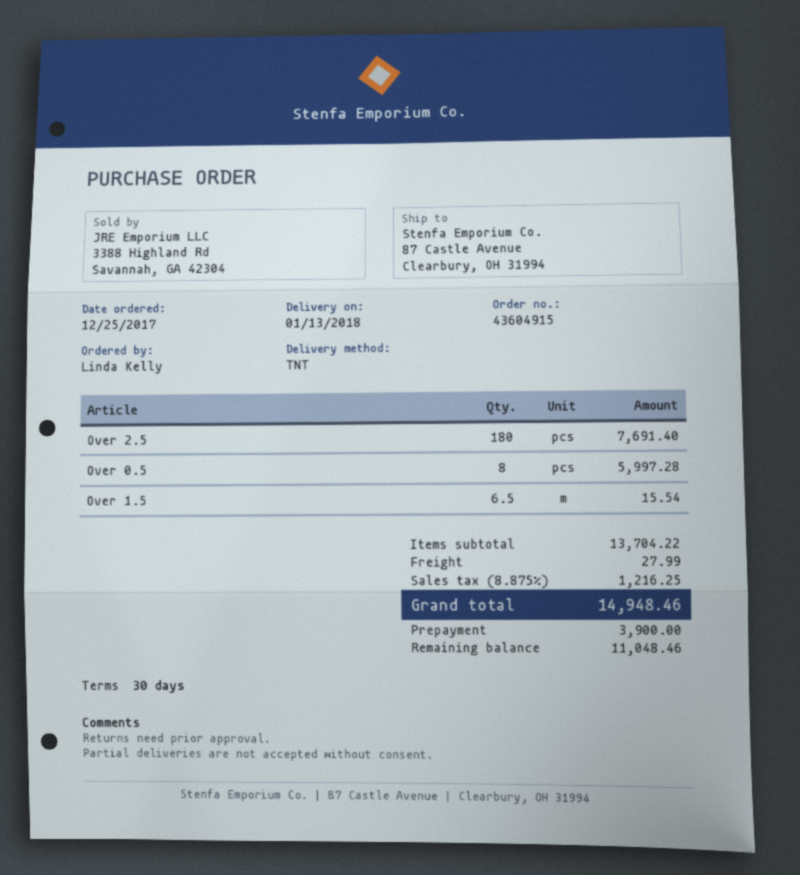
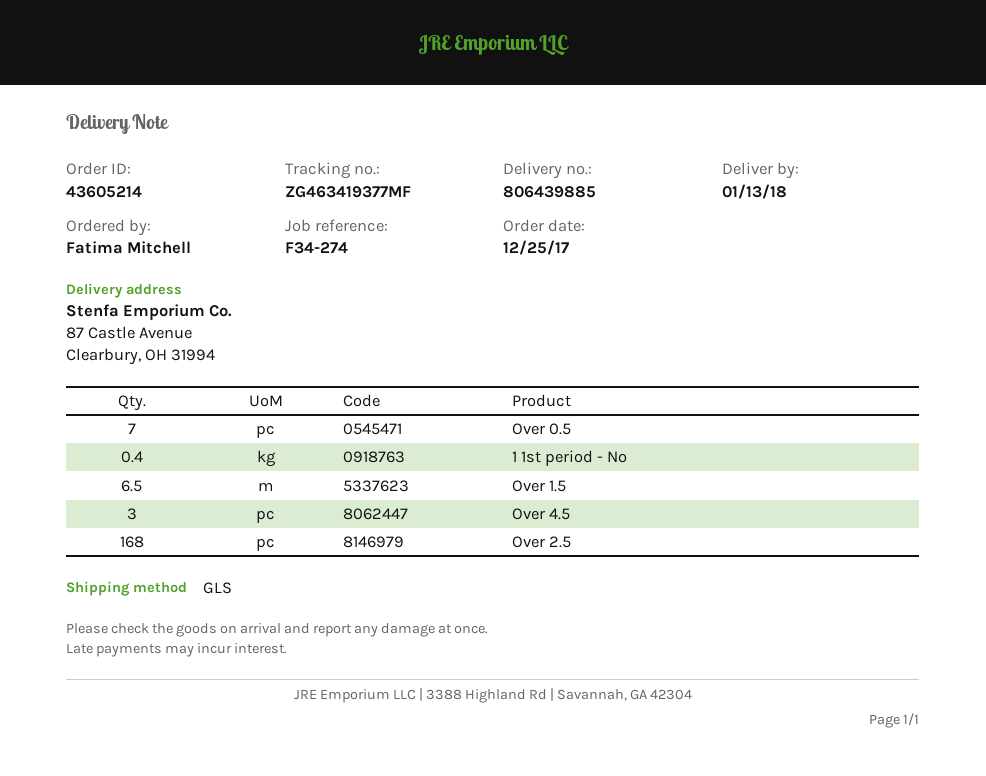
order number: 43604915 -> 43605214
ordered by: Linda Kelly -> Fatima Mitchell
shipping method: TNT -> GLS
Over 2.5: 180 -> 168
Over 0.5: 8 -> 7
1 1st period - No: none -> 0.4
Over 4.5: none -> 3

